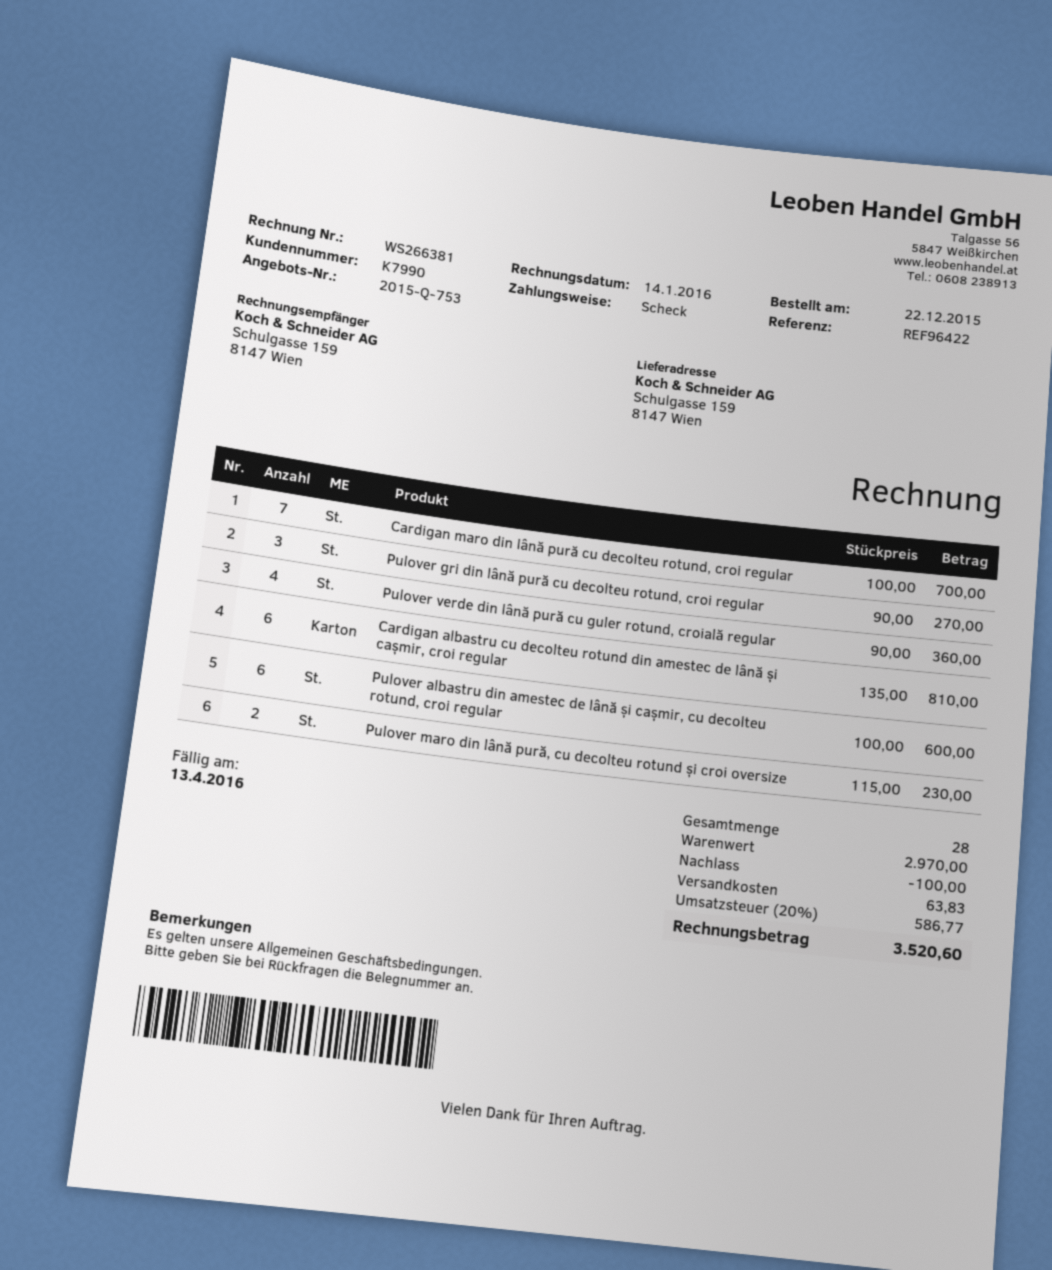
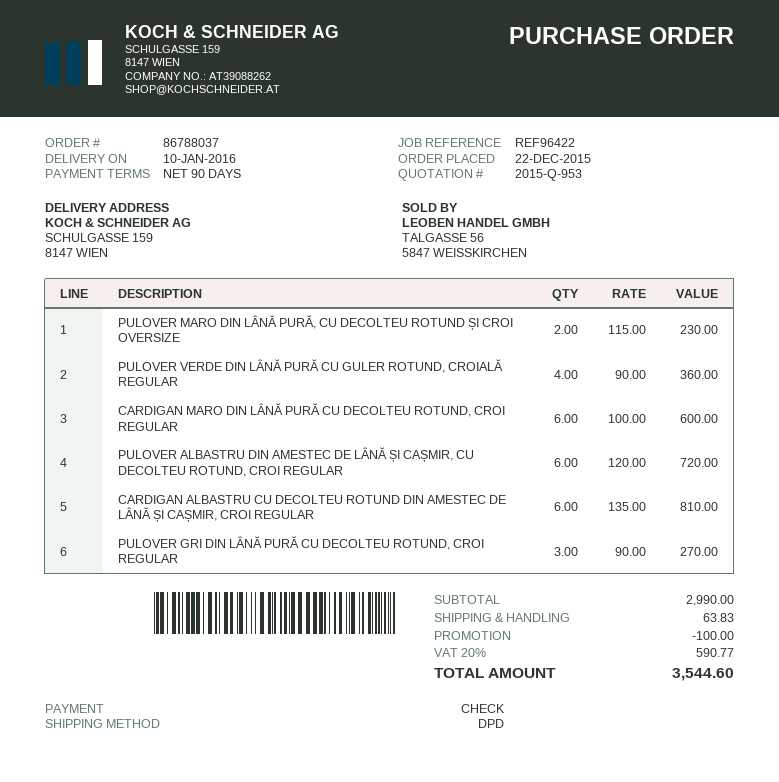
quote number: 2015-Q-753 -> 2015-Q-953
Cardigan maro din lână pură cu decolteu rotund, croi regular: 7 x 100.00 = 700.00 -> 6 x 100.00 = 600.00
Pulover albastru din amestec de lână și cașmir, cu decolteu rotund, croi regular: 6 x 100.00 = 600.00 -> 6 x 120.00 = 720.00
subtotal: 2970.00 -> 2990.00
tax: 20% = 586.77 -> 20% = 590.77
total: 3520.60 -> 3544.60

